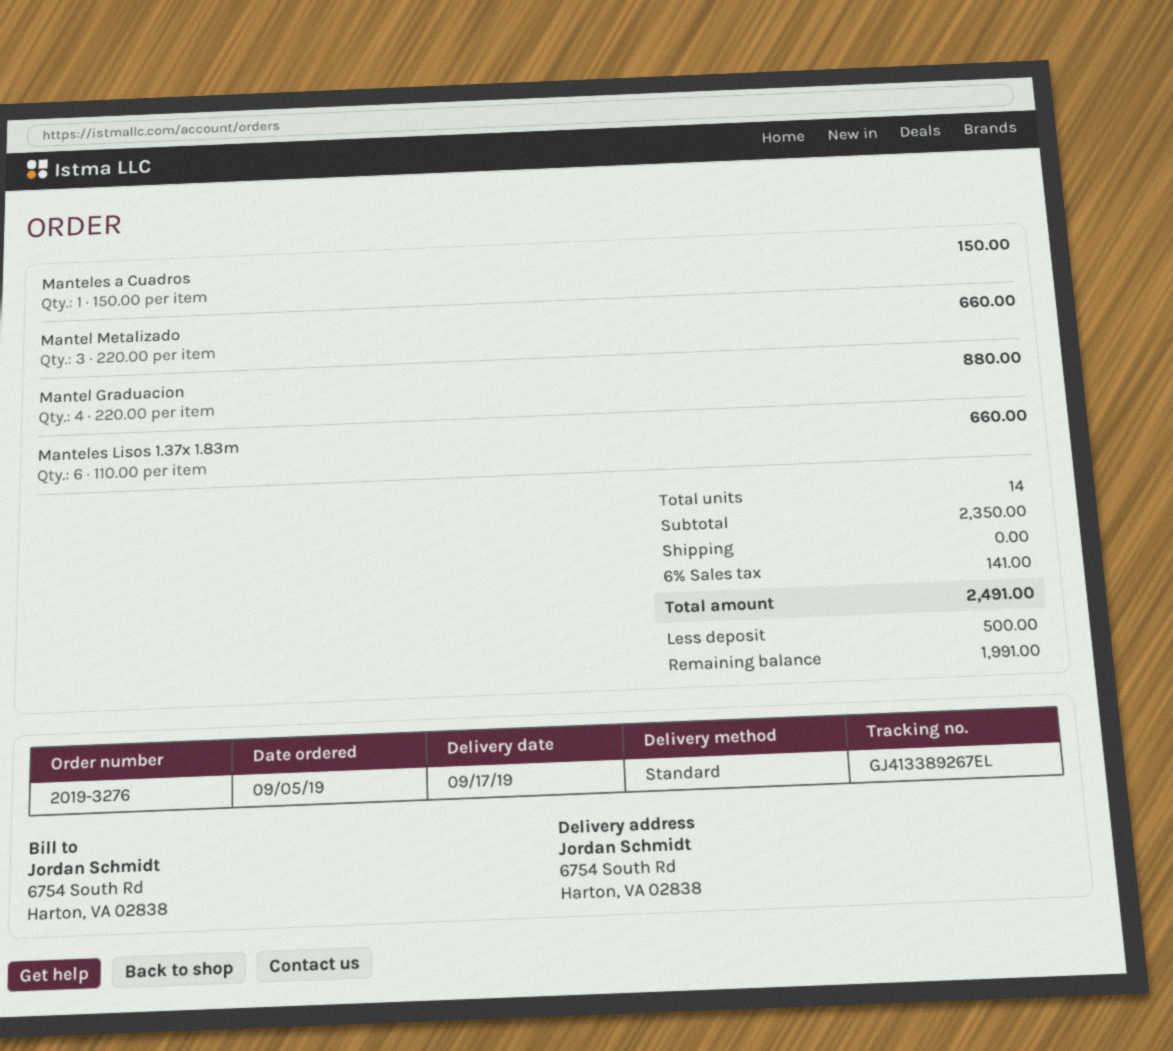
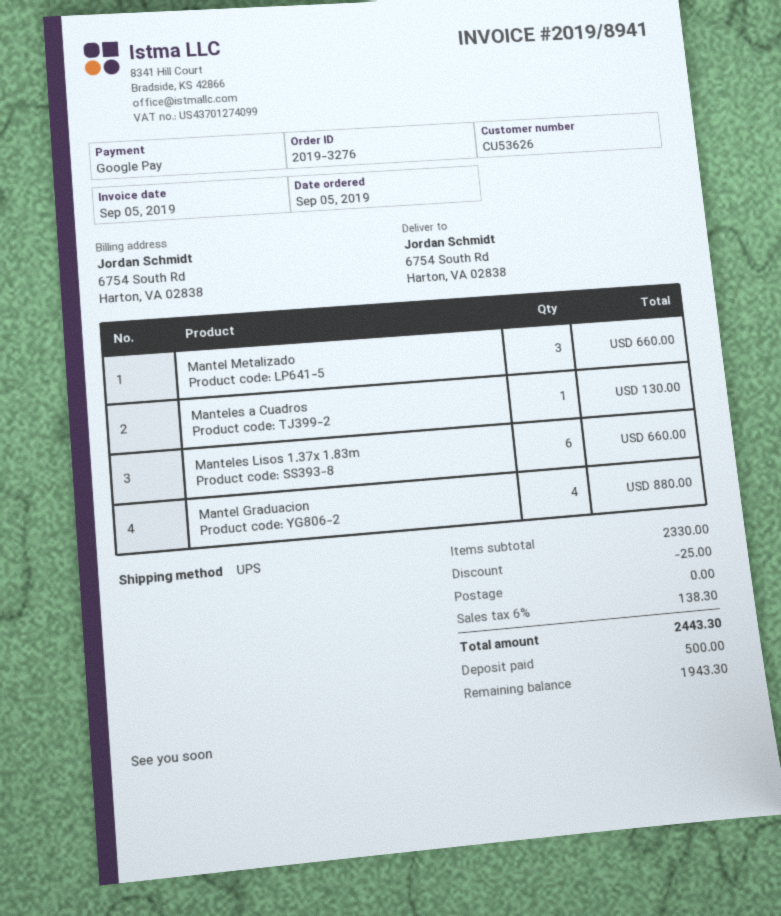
shipping method: standard -> UPS
Manteles a Cuadros: 1 for 150.00 -> 1 for 130.00
subtotal: 2350.00 -> 2330.00
discount: none -> 25.00
tax: 6% = 141.00 -> 6% = 138.30
total: 2491.00 -> 2443.30
balance: 1991.00 -> 1943.30

